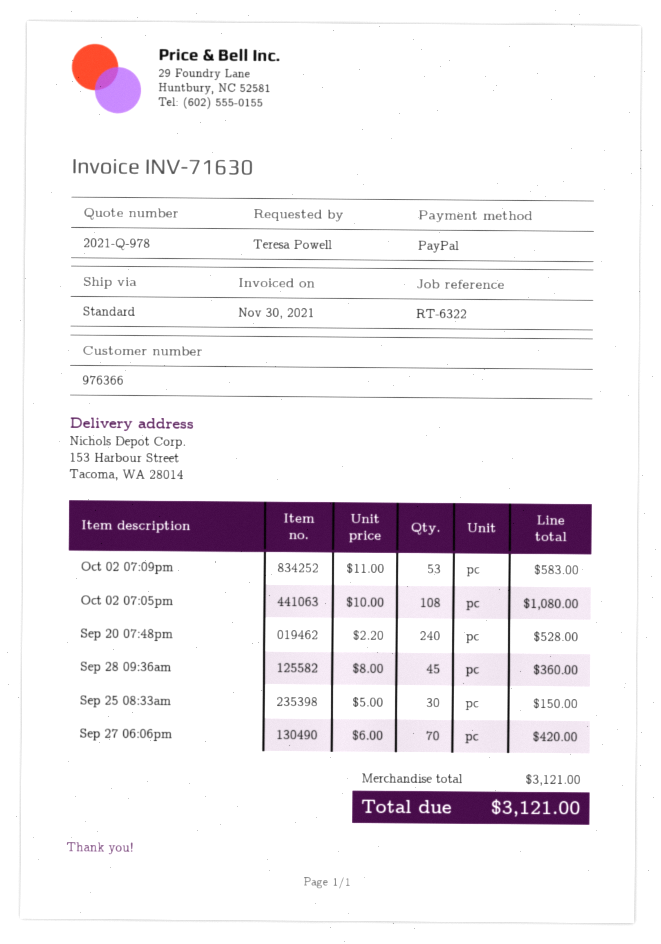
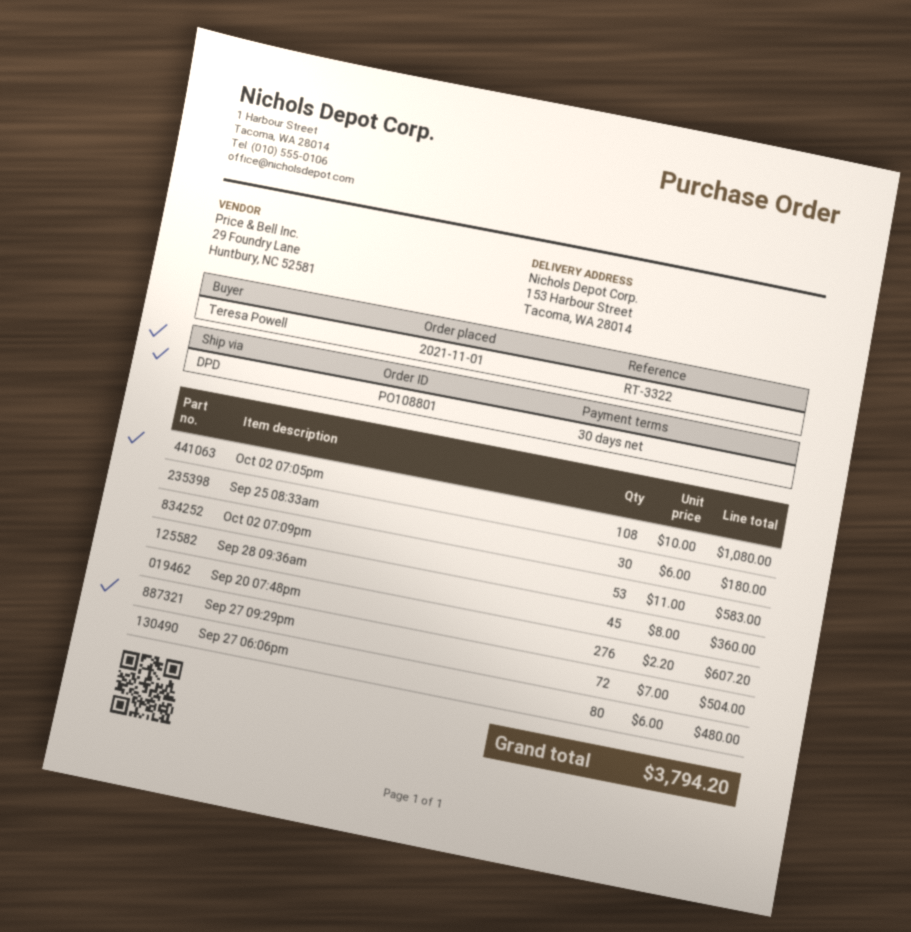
reference: RT-6322 -> RT-3322
shipping method: standard -> DPD
Sep 20 07:48pm: 240 x 2.20 = 528.00 -> 276 x 2.20 = 607.20
Sep 25 08:33am: 30 x 5.00 = 150.00 -> 30 x 6.00 = 180.00
Sep 27 06:06pm: 70 x 6.00 = 420.00 -> 80 x 6.00 = 480.00
Sep 27 09:29pm: none -> 72 x 7.00 = 504.00
total: 3121.00 -> 3794.20

